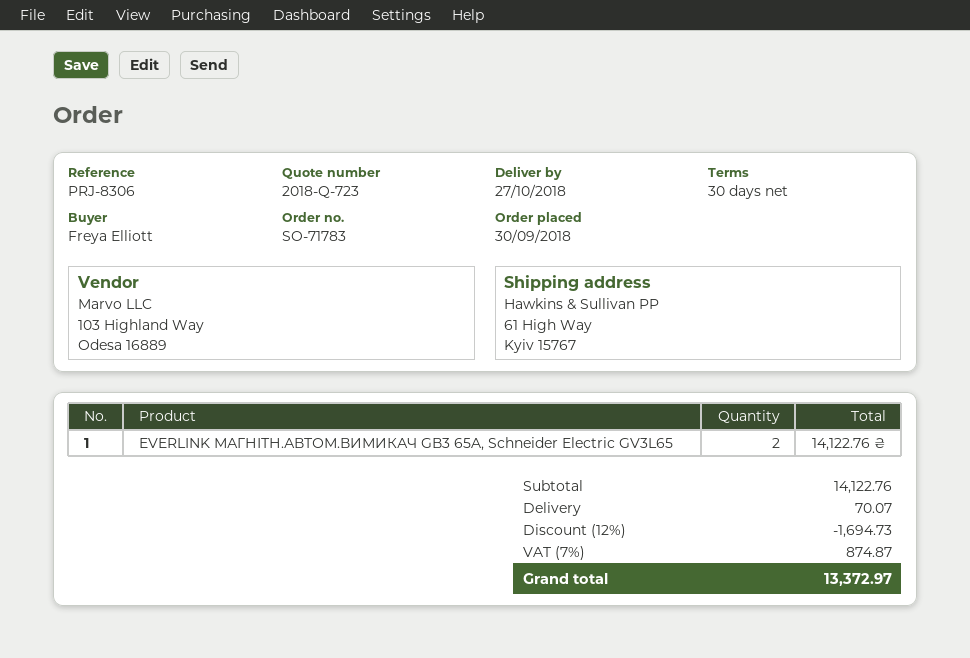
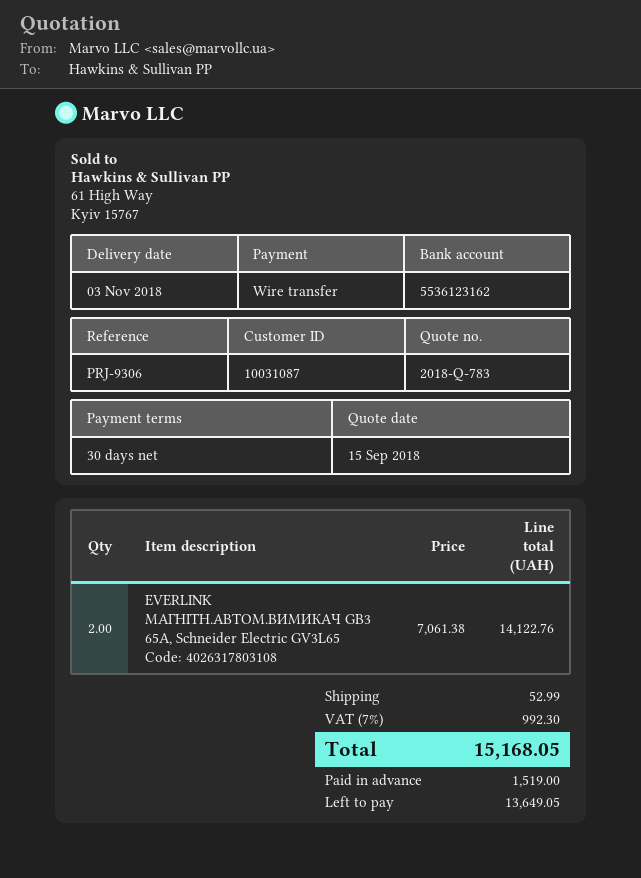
quote number: 2018-Q-723 -> 2018-Q-783
delivery date: 2018-10-27 -> 2018-11-03
reference: PRJ-8306 -> PRJ-9306
discount: 12% = 1694.73 -> none
shipping: 70.07 -> 52.99
tax: 7% = 874.87 -> 7% = 992.30
total: 13372.97 -> 15168.05

